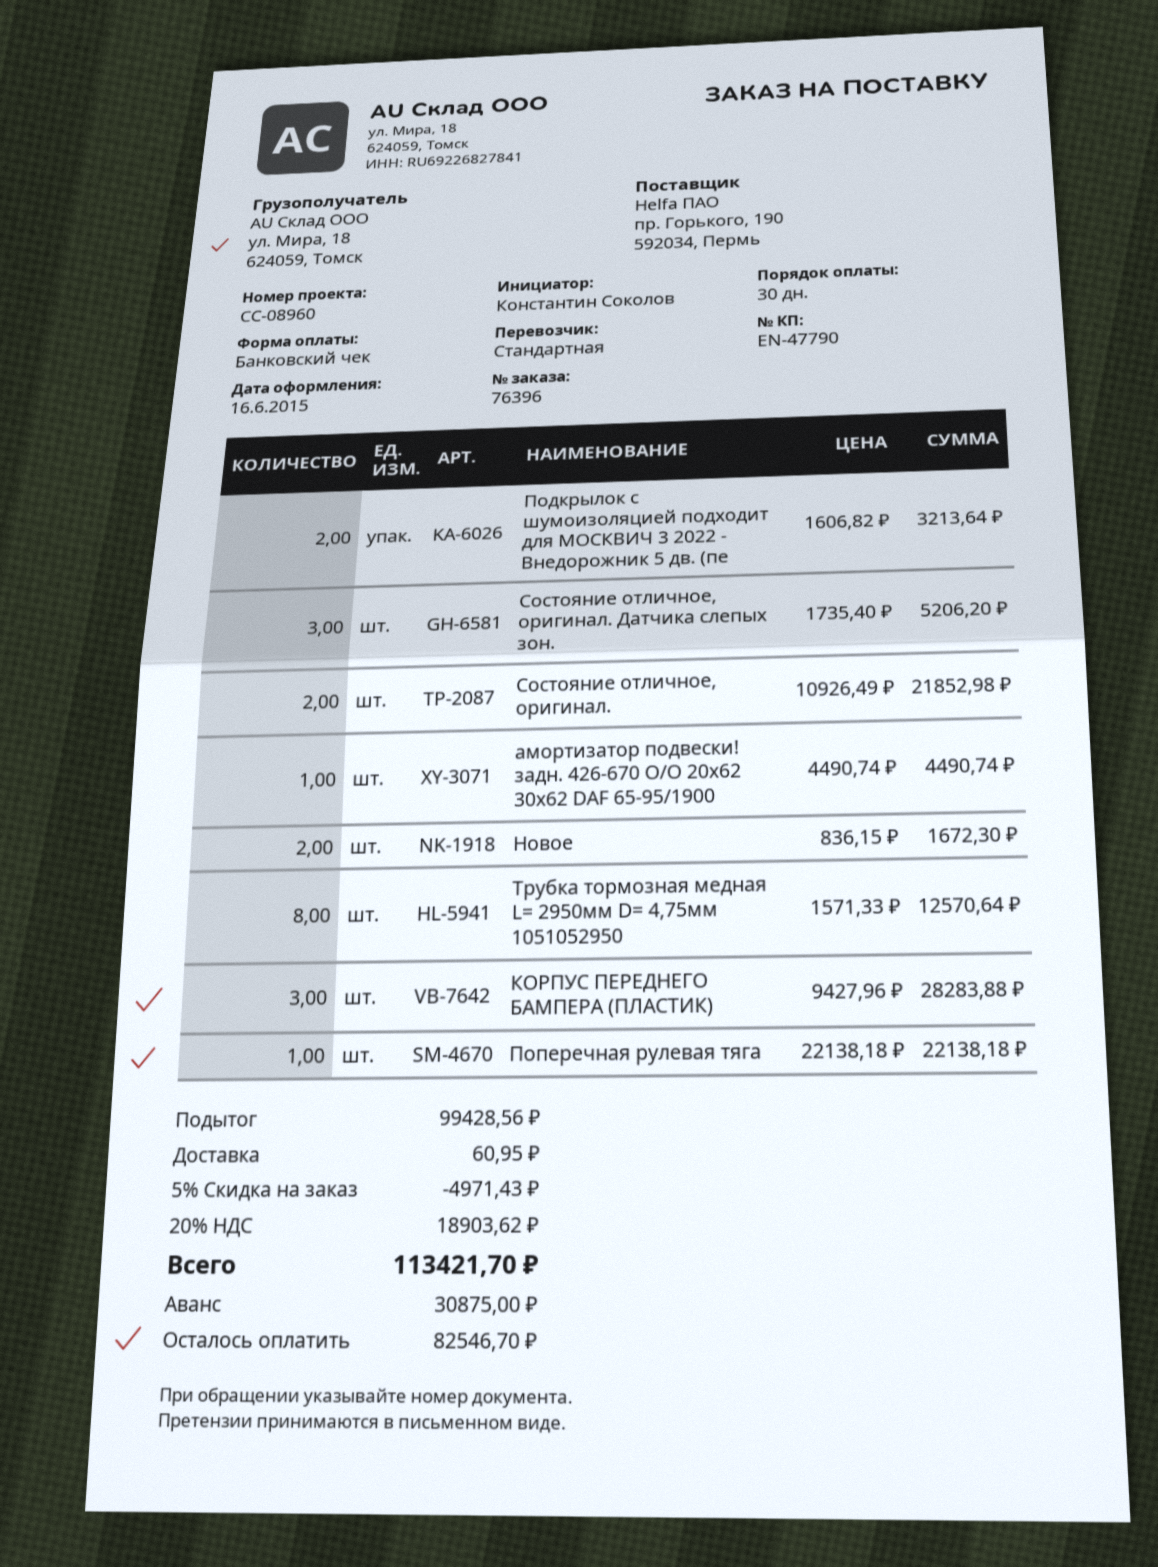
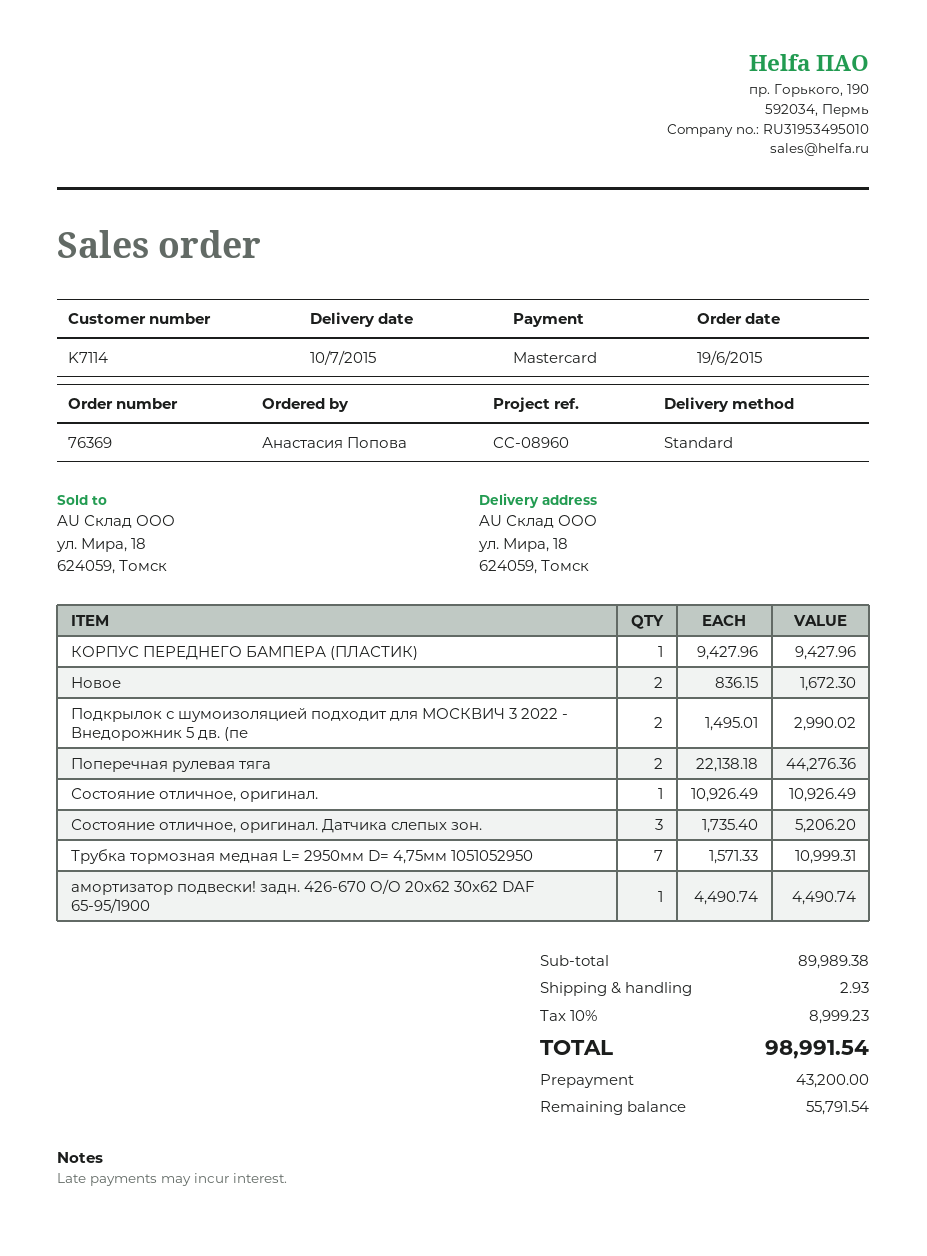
order number: 76396 -> 76369
order date: 2015-06-16 -> 2015-06-19
ordered by: Константин Соколов -> Анастасия Попова
payment method: cheque -> Mastercard
Подкрылок с шумоизоляцией подходит для МОСКВИЧ 3 2022 - Внедорожник 5 дв. (пе: 2 x 1606.82 = 3213.64 -> 2 x 1495.01 = 2990.02
Состояние отличное, оригинал.: 2 x 10926.49 = 21852.98 -> 1 x 10926.49 = 10926.49
Трубка тормозная медная L= 2950мм D= 4,75мм 1051052950: 8 x 1571.33 = 12570.64 -> 7 x 1571.33 = 10999.31
КОРПУС ПЕРЕДНЕГО БАМПЕРА (ПЛАСТИК): 3 x 9427.96 = 28283.88 -> 1 x 9427.96 = 9427.96
Поперечная рулевая тяга: 1 x 22138.18 = 22138.18 -> 2 x 22138.18 = 44276.36
subtotal: 99428.56 -> 89989.38
discount: 5% = 4971.43 -> none
shipping: 60.95 -> 2.93
tax: 20% = 18903.62 -> 10% = 8999.23
total: 113421.70 -> 98991.54
deposit: 30875.00 -> 43200.00
balance: 82546.70 -> 55791.54

